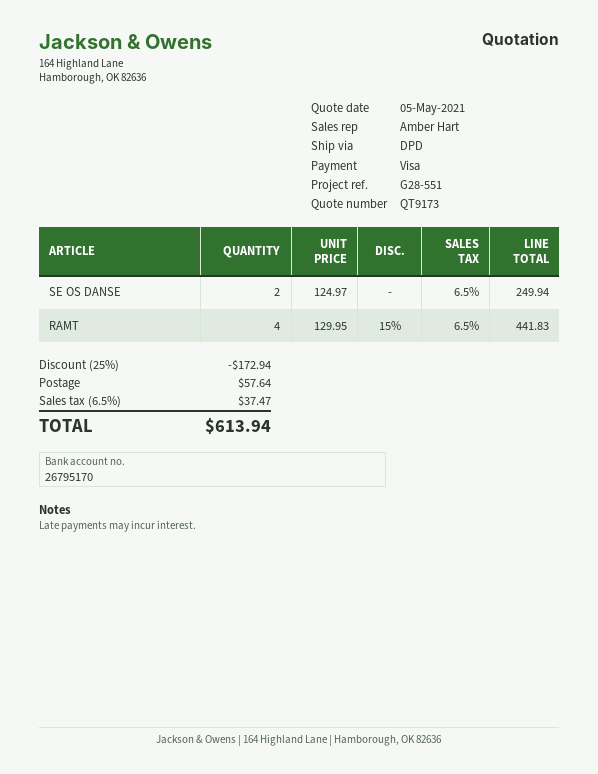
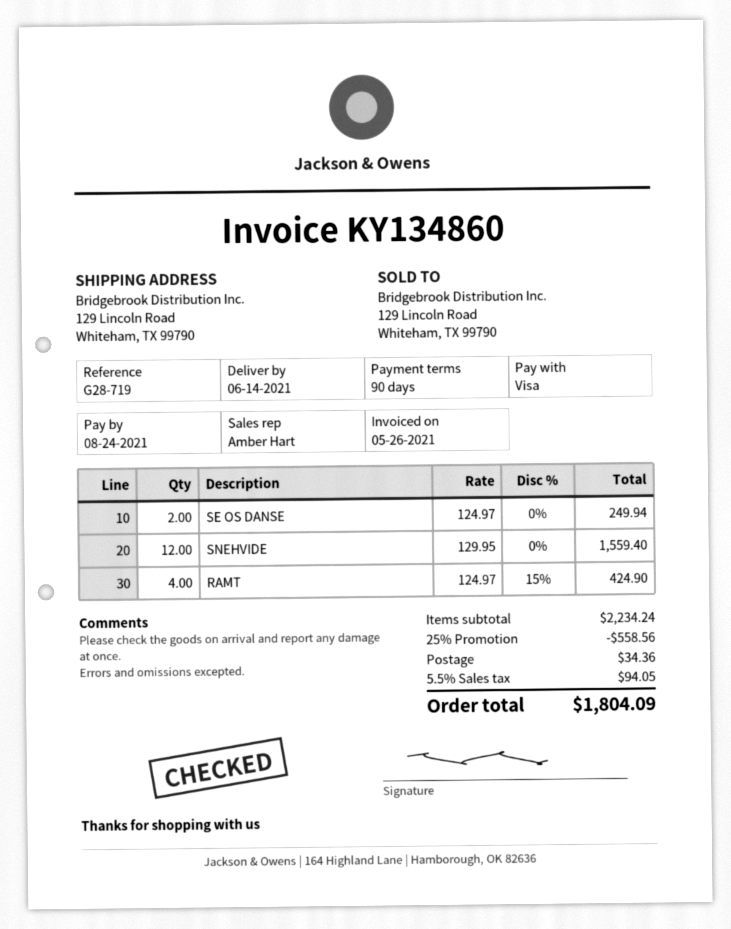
reference: G28-551 -> G28-719
RAMT: 4 x 129.95 - 15% = 441.83 -> 4 x 124.97 - 15% = 424.90
SNEHVIDE: none -> 12 x 129.95 = 1559.40
discount: 25% = 172.94 -> 25% = 558.56
shipping: 57.64 -> 34.36
tax: 6.5% = 37.47 -> 5.5% = 94.05
total: 613.94 -> 1804.09

